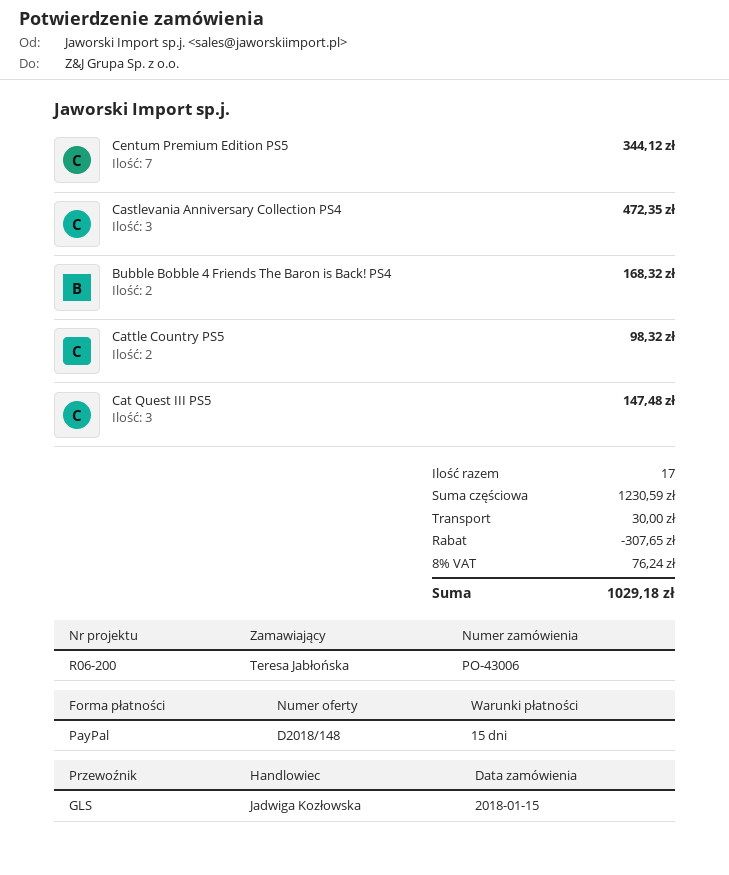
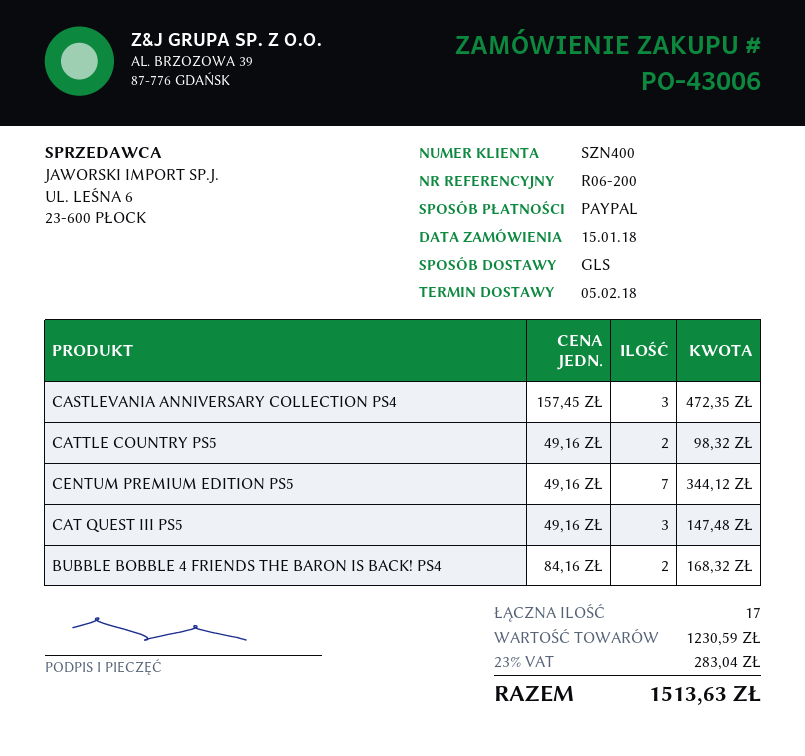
discount: 307.65 -> none
shipping: 30.00 -> none
tax: 8% = 76.24 -> 23% = 283.04
total: 1029.18 -> 1513.63

